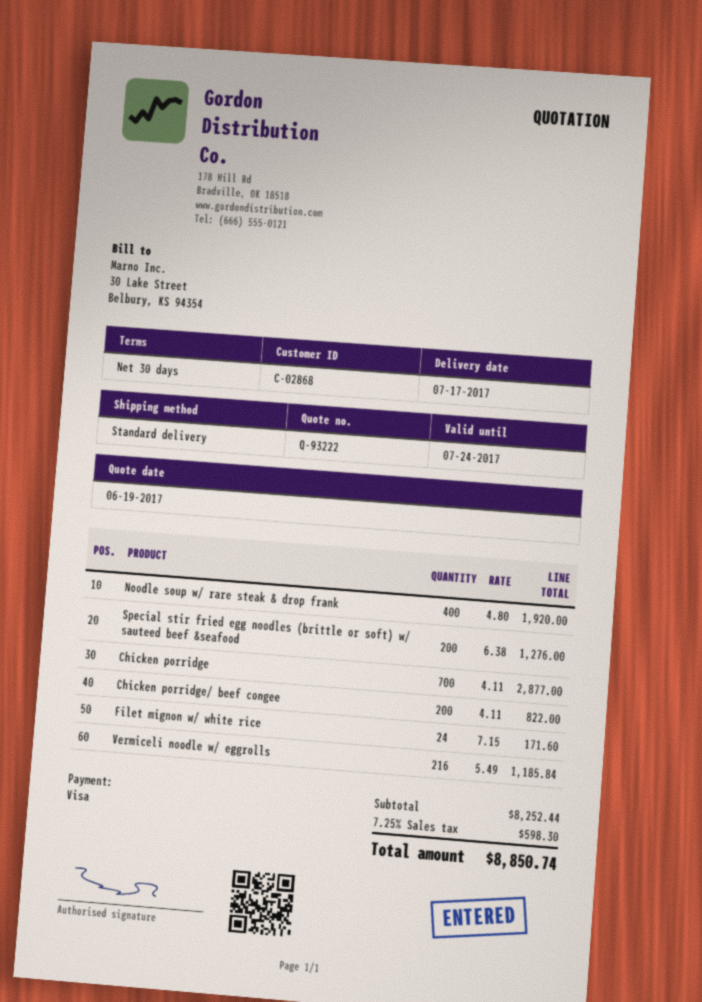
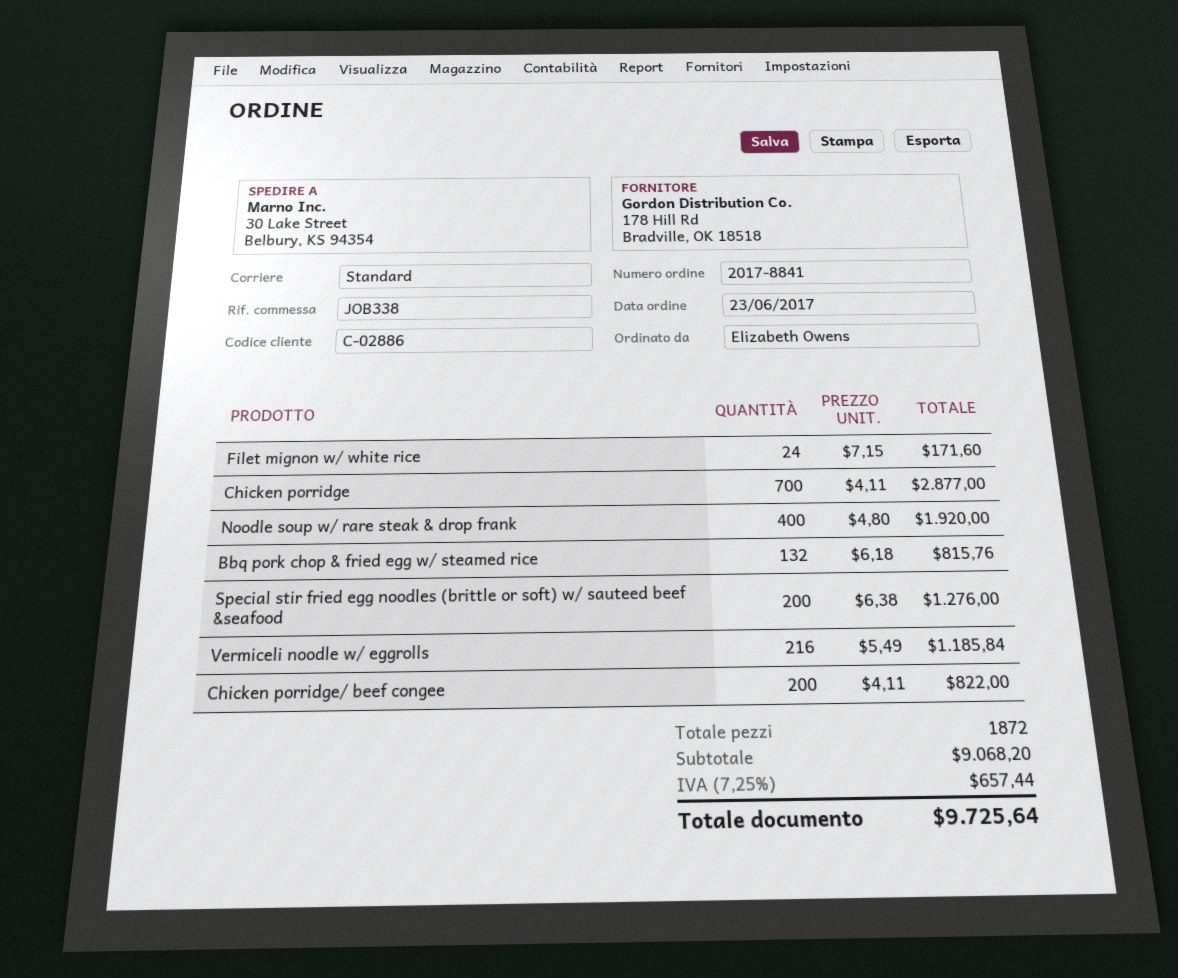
customer number: C-02868 -> C-02886
Bbq pork chop & fried egg w/ steamed rice: none -> 132 x 6.18 = 815.76
subtotal: 8252.44 -> 9068.20
tax: 7.25% = 598.30 -> 7.25% = 657.44
total: 8850.74 -> 9725.64

